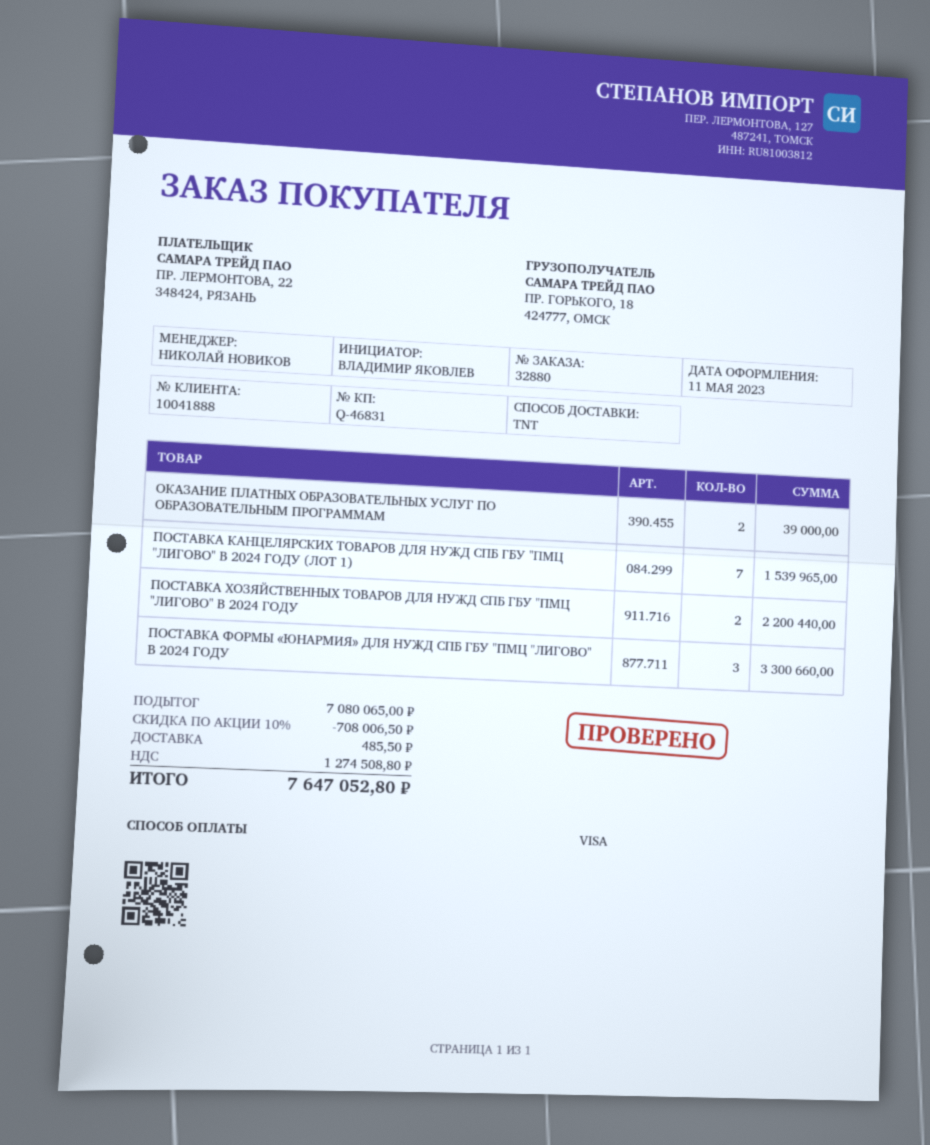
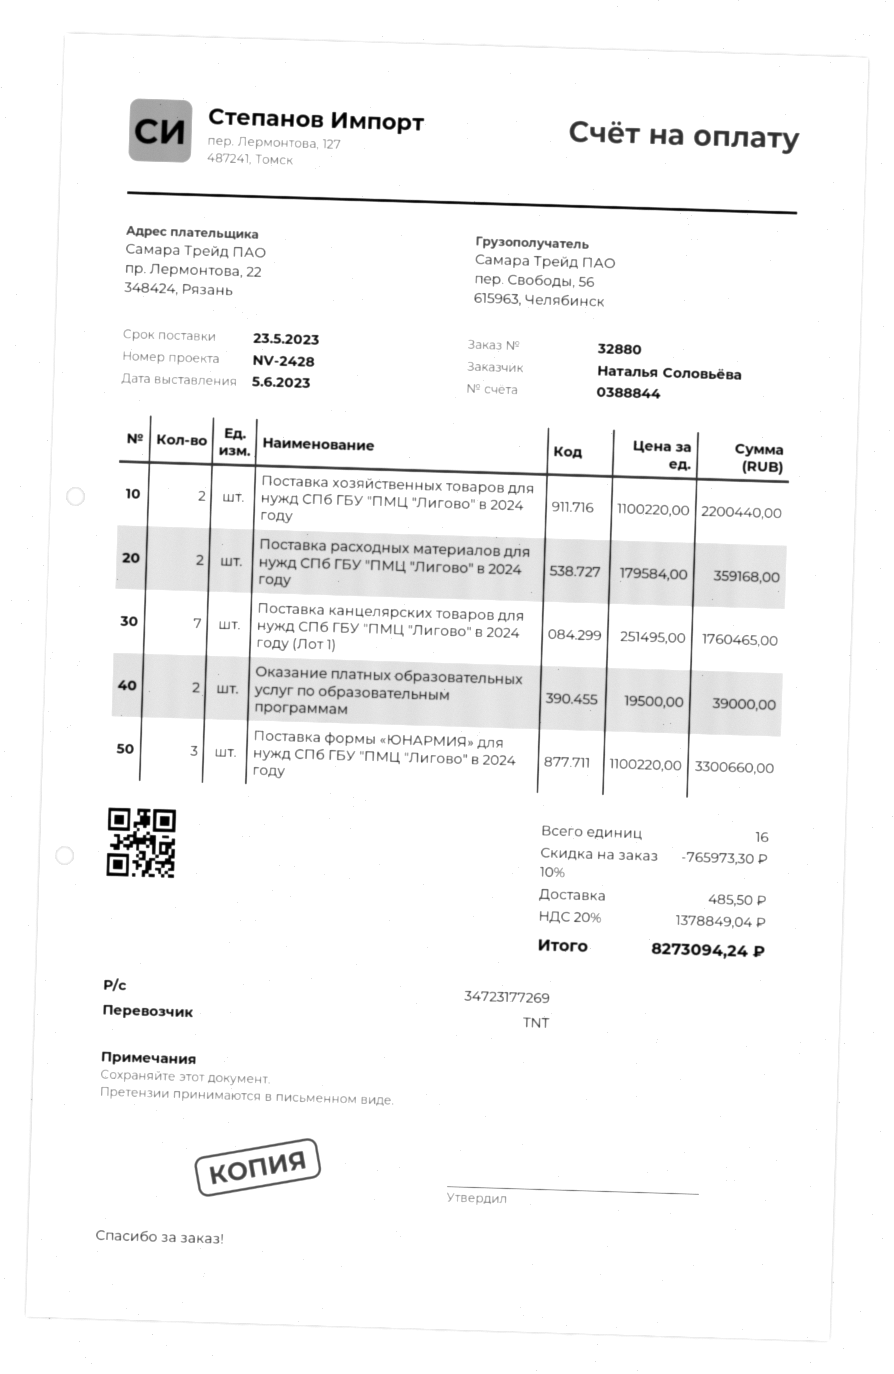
ordered by: ВЛАДИМИР ЯКОВЛЕВ -> Наталья Соловьёва
ship to: ПР. ГОРЬКОГО, 18, 424777, ОМСК -> пер. Свободы, 56, 615963, Челябинск
ПОСТАВКА КАНЦЕЛЯРСКИХ ТОВАРОВ ДЛЯ НУЖД СПБ ГБУ "ПМЦ "ЛИГОВО" В 2024 ГОДУ (ЛОТ 1): 7 for 1539965.00 -> 7 for 1760465.00
Поставка расходных материалов для нужд СПб ГБУ "ПМЦ "Лигово" в 2024 году: none -> 2 for 359168.00
discount: 10% = 708006.50 -> 10% = 765973.30
tax: 1274508.80 -> 1378849.04
total: 7647052.80 -> 8273094.24

